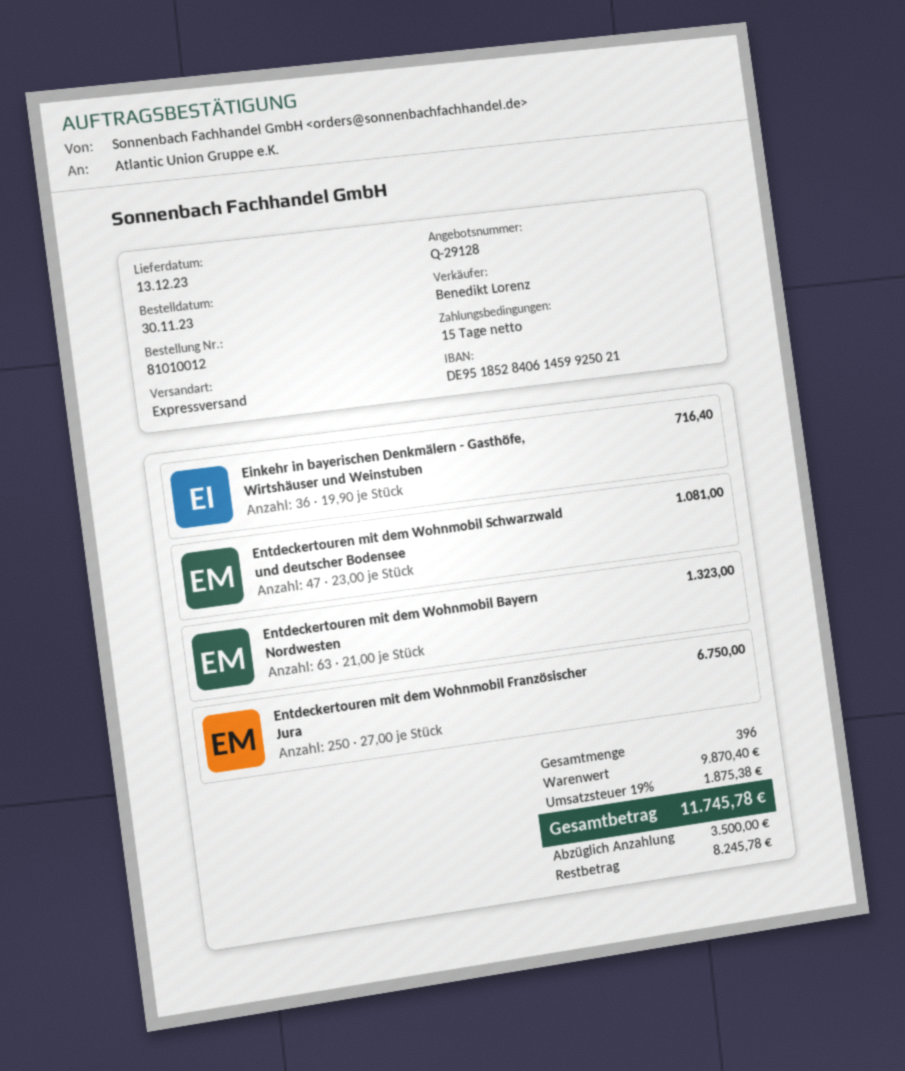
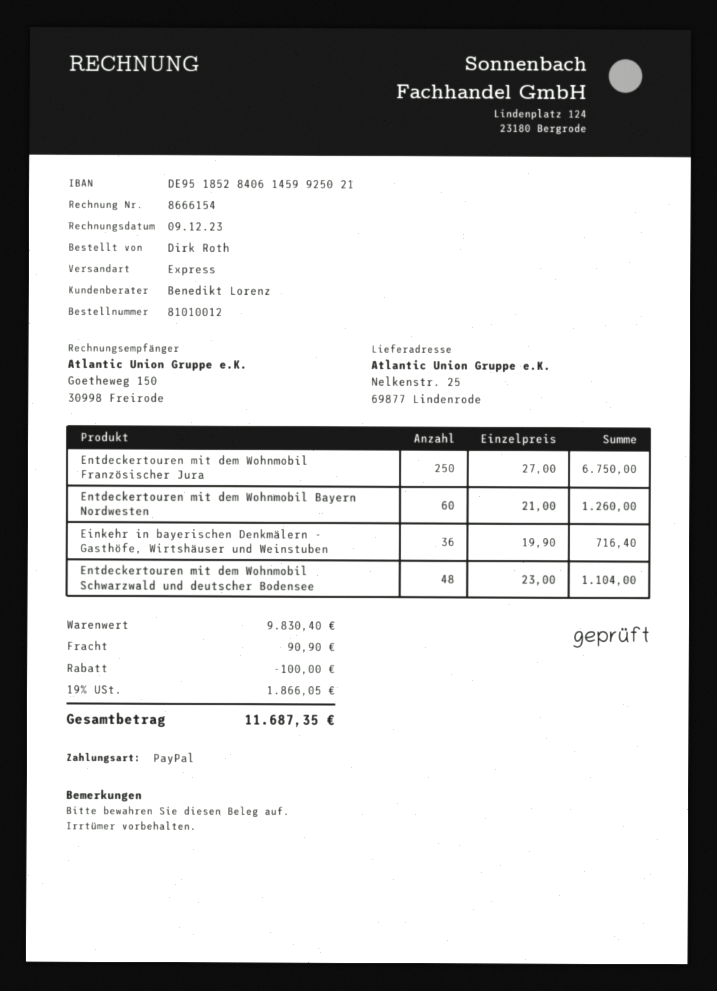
Entdeckertouren mit dem Wohnmobil Schwarzwald und deutscher Bodensee: 47 x 23.00 = 1081.00 -> 48 x 23.00 = 1104.00
Entdeckertouren mit dem Wohnmobil Bayern Nordwesten: 63 x 21.00 = 1323.00 -> 60 x 21.00 = 1260.00
subtotal: 9870.40 -> 9830.40
discount: none -> 100.00
shipping: none -> 90.90
tax: 19% = 1875.38 -> 19% = 1866.05
total: 11745.78 -> 11687.35

